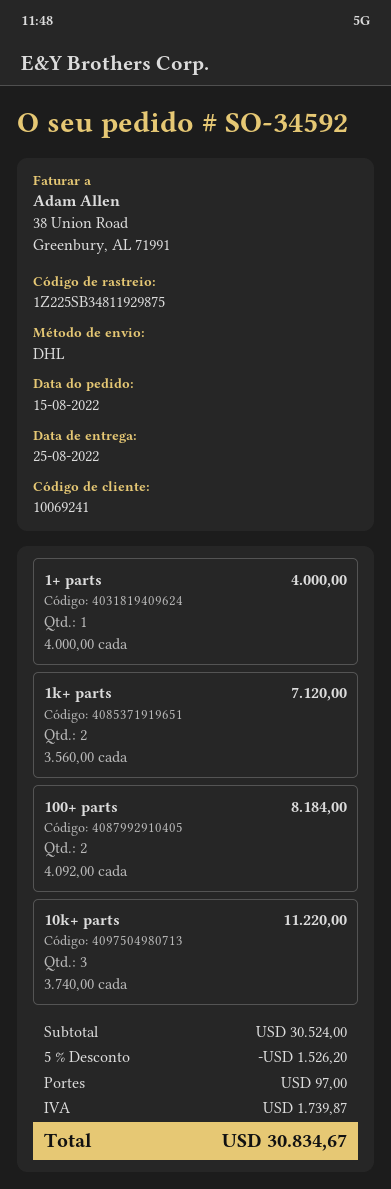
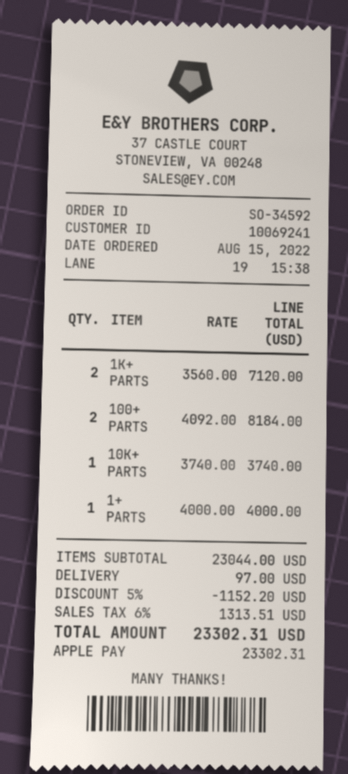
10k+ parts: 3 x 3740.00 = 11220.00 -> 1 x 3740.00 = 3740.00
subtotal: 30524.00 -> 23044.00
discount: 5% = 1526.20 -> 5% = 1152.20
tax: 1739.87 -> 1313.51
total: 30834.67 -> 23302.31

